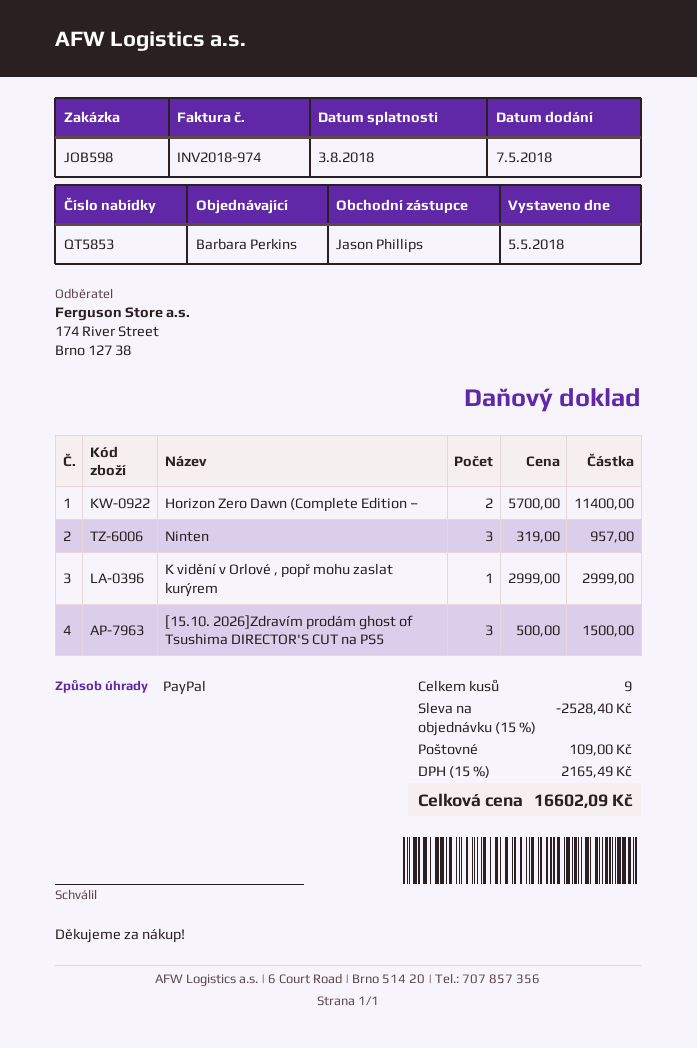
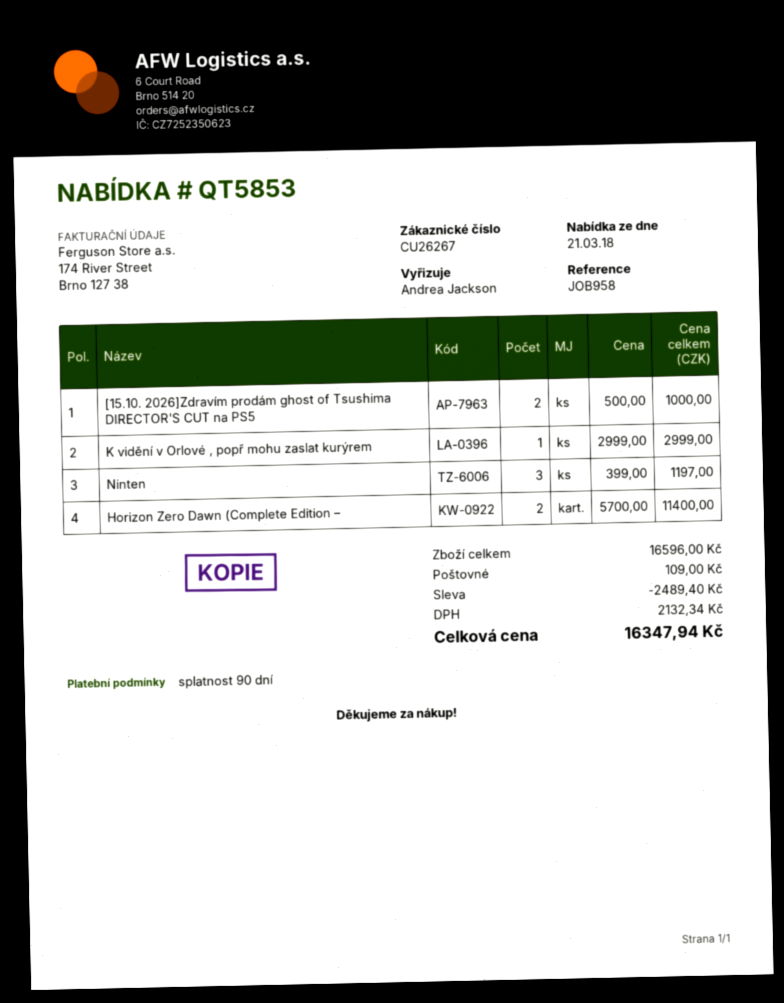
reference: JOB598 -> JOB958
sales rep: Jason Phillips -> Andrea Jackson
Ninten: 3 x 319.00 = 957.00 -> 3 x 399.00 = 1197.00
[15.10. 2026]Zdravím prodám ghost of Tsushima DIRECTOR'S CUT na PS5: 3 x 500.00 = 1500.00 -> 2 x 500.00 = 1000.00
discount: 2528.40 -> 2489.40
tax: 2165.49 -> 2132.34
total: 16602.09 -> 16347.94

